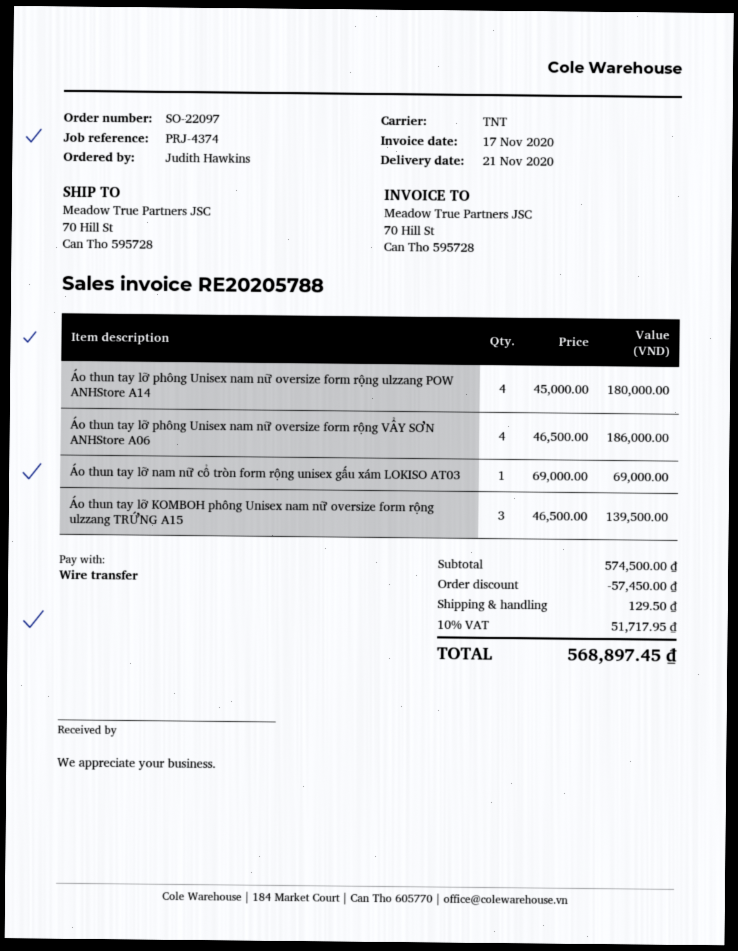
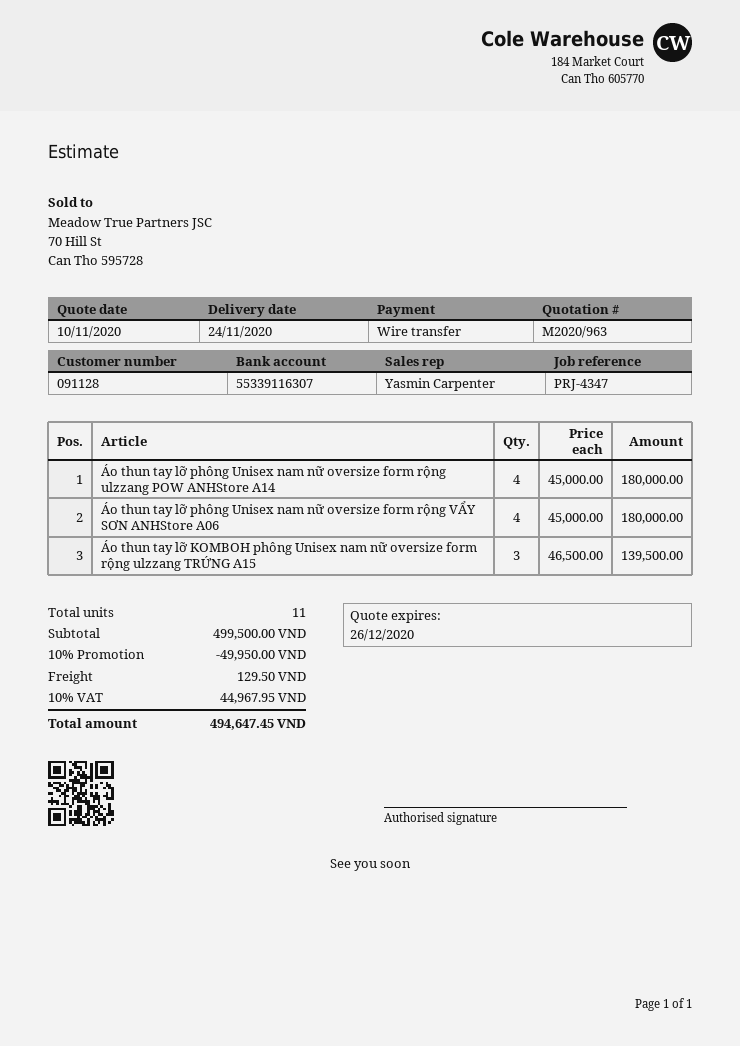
delivery date: 2020-11-21 -> 2020-11-24
reference: PRJ-4374 -> PRJ-4347
Áo thun tay lỡ phông Unisex nam nữ oversize form rộng VẨY SƠN ANHStore A06: 4 x 46500.00 = 186000.00 -> 4 x 45000.00 = 180000.00
Áo thun tay lỡ nam nữ cổ tròn form rộng unisex gấu xám LOKISO AT03: 1 x 69000.00 = 69000.00 -> none
subtotal: 574500.00 -> 499500.00
discount: 57450.00 -> 49950.00
tax: 10% = 51717.95 -> 10% = 44967.95
total: 568897.45 -> 494647.45

